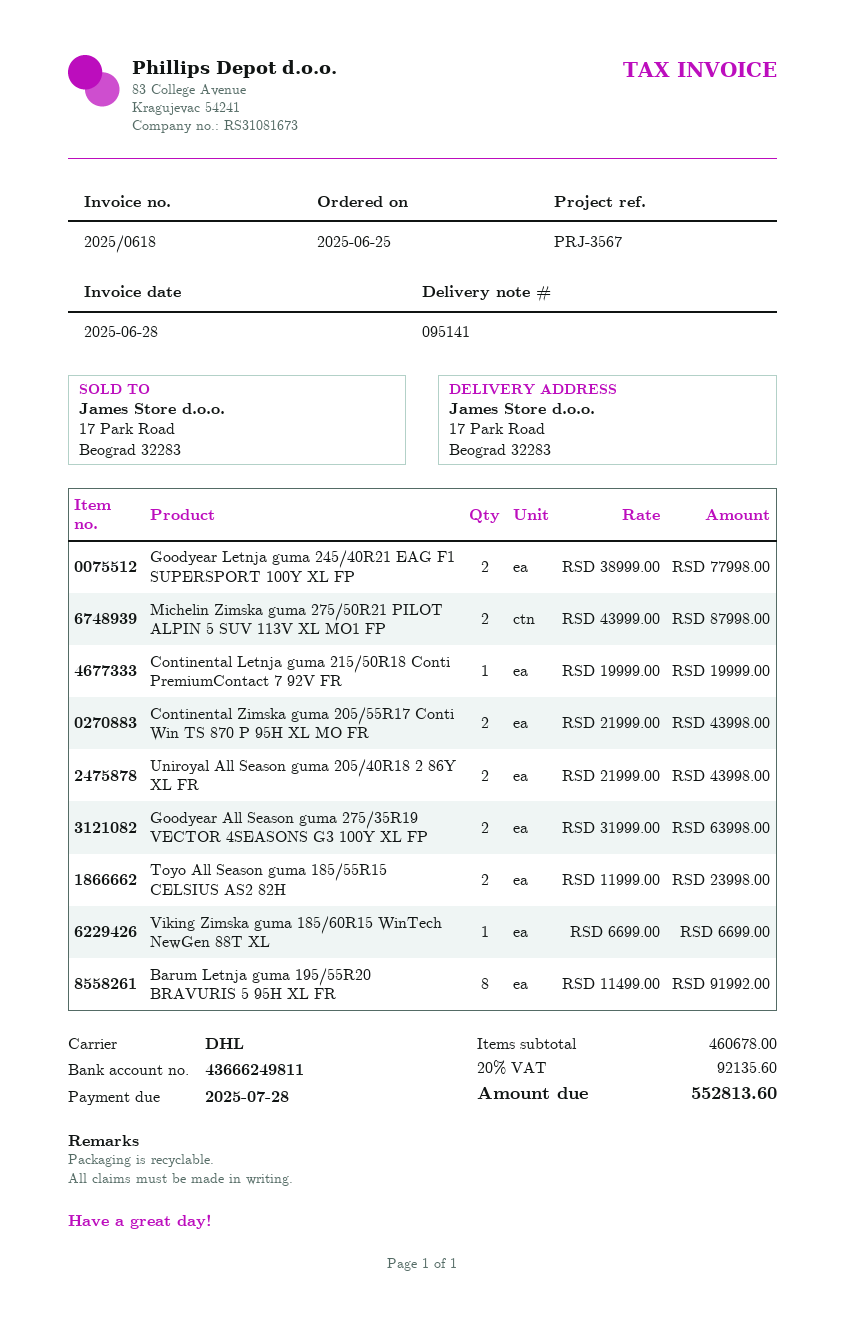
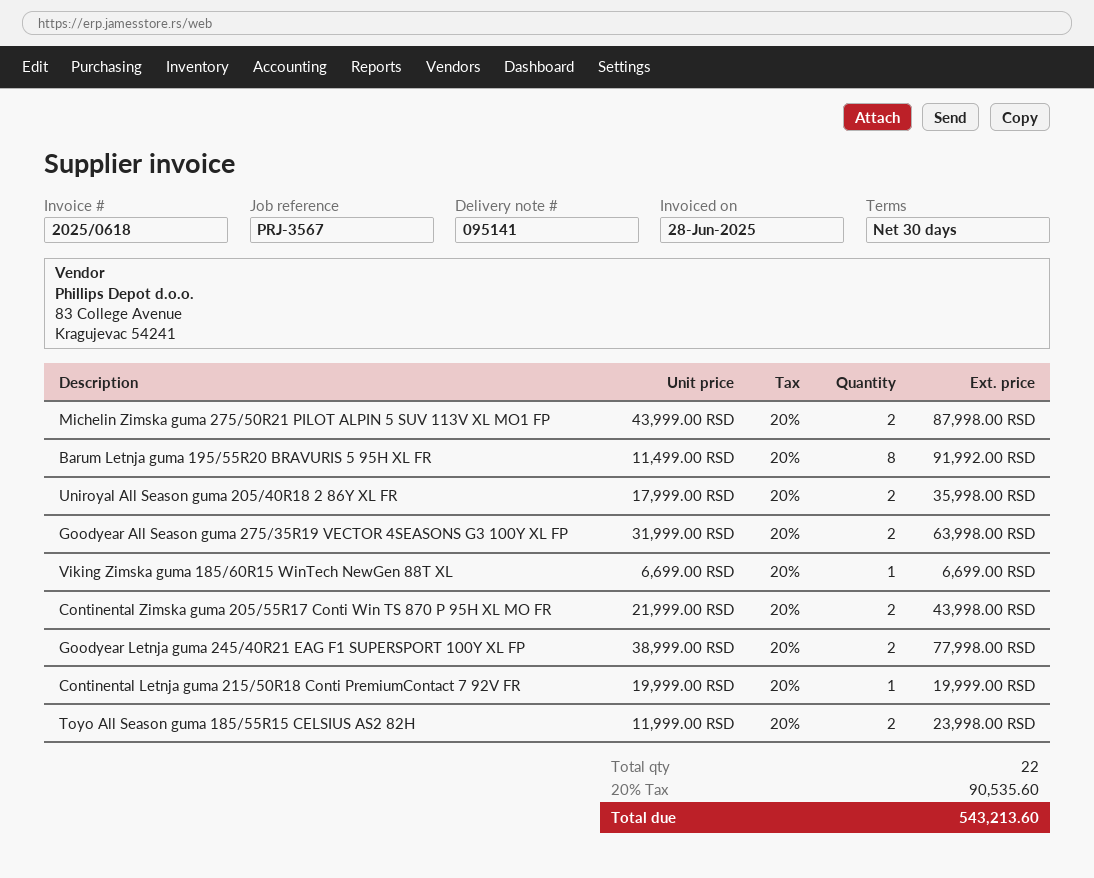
Uniroyal All Season guma 205/40R18 2 86Y XL FR: 2 x 21999.00 = 43998.00 -> 2 x 17999.00 = 35998.00
tax: 20% = 92135.60 -> 20% = 90535.60
total: 552813.60 -> 543213.60

